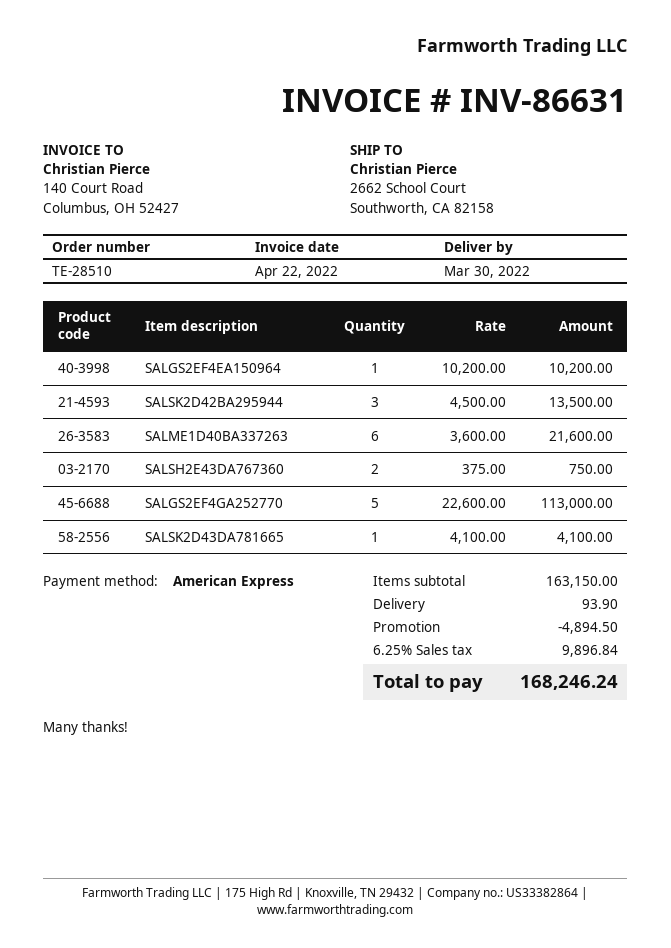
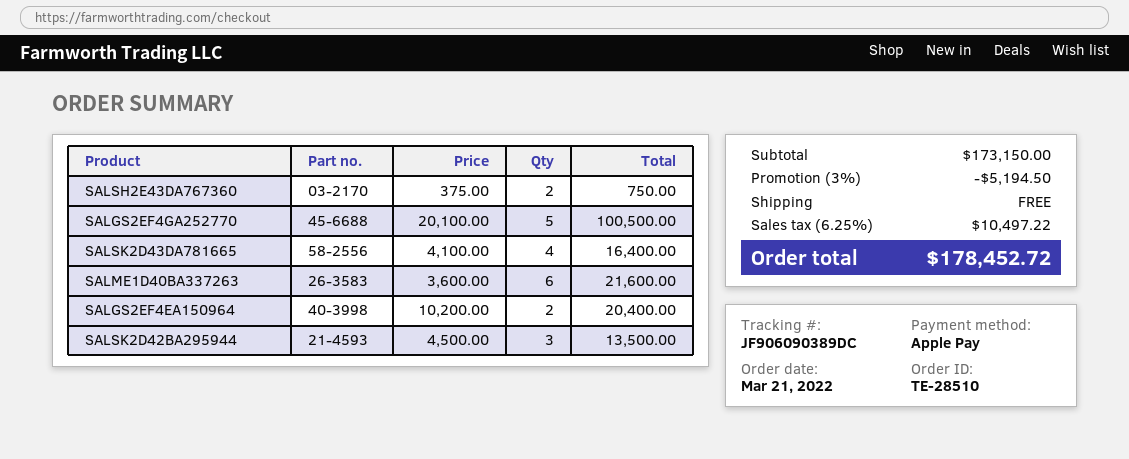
payment method: American Express -> Apple Pay
SALGS2EF4EA150964: 1 x 10200.00 = 10200.00 -> 2 x 10200.00 = 20400.00
SALGS2EF4GA252770: 5 x 22600.00 = 113000.00 -> 5 x 20100.00 = 100500.00
SALSK2D43DA781665: 1 x 4100.00 = 4100.00 -> 4 x 4100.00 = 16400.00
subtotal: 163150.00 -> 173150.00
discount: 4894.50 -> 5194.50
shipping: 93.90 -> 0.00
tax: 6.25% = 9896.84 -> 6.25% = 10497.22
total: 168246.24 -> 178452.72

